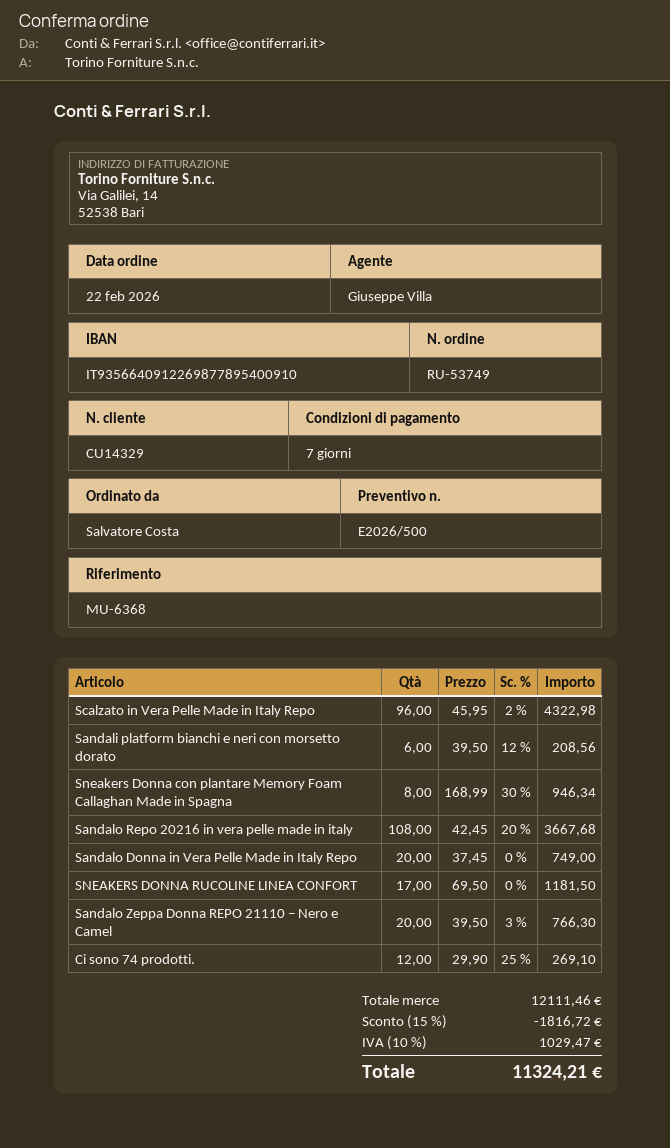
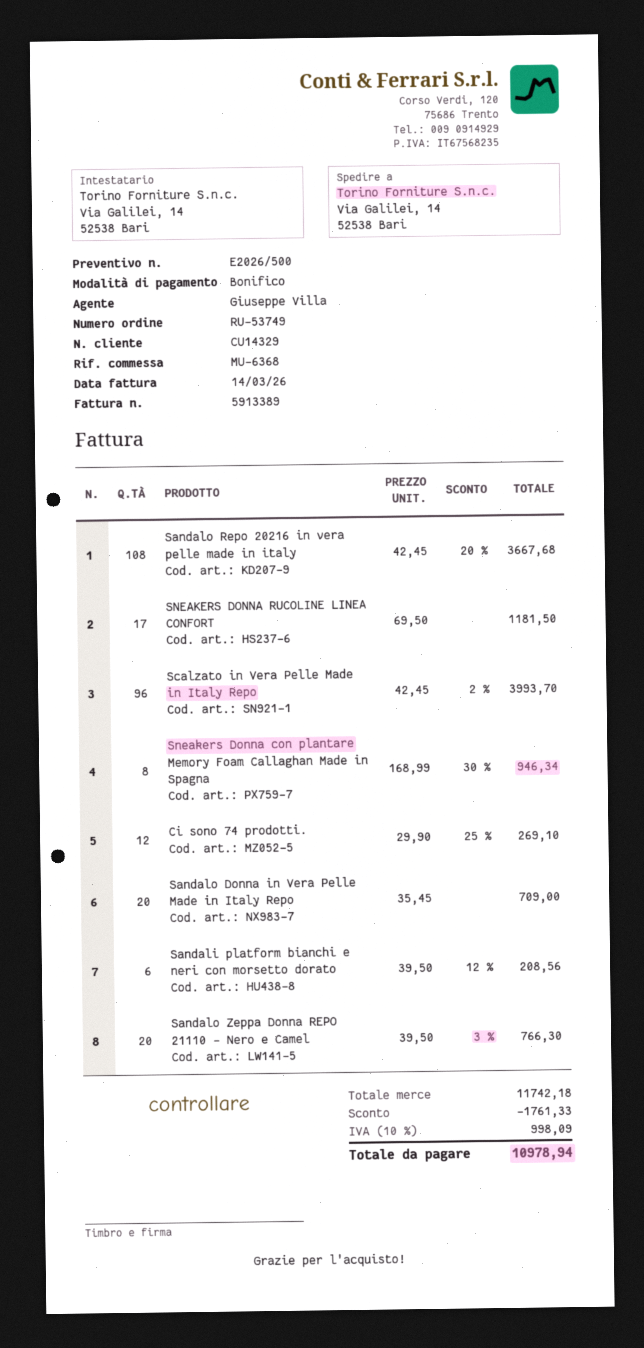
Scalzato in Vera Pelle Made in Italy Repo: 96 x 45.95 - 2% = 4322.98 -> 96 x 42.45 - 2% = 3993.70
Sandalo Donna in Vera Pelle Made in Italy Repo: 20 x 37.45 = 749.00 -> 20 x 35.45 = 709.00
subtotal: 12111.46 -> 11742.18
discount: 1816.72 -> 1761.33
tax: 10% = 1029.47 -> 10% = 998.09
total: 11324.21 -> 10978.94

